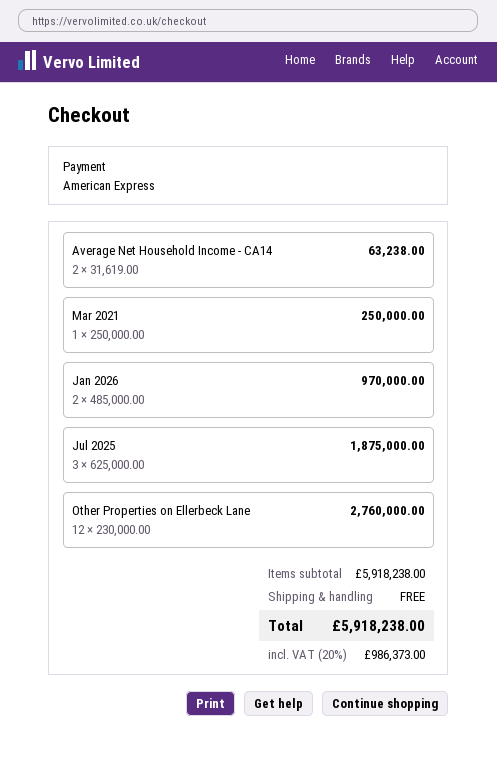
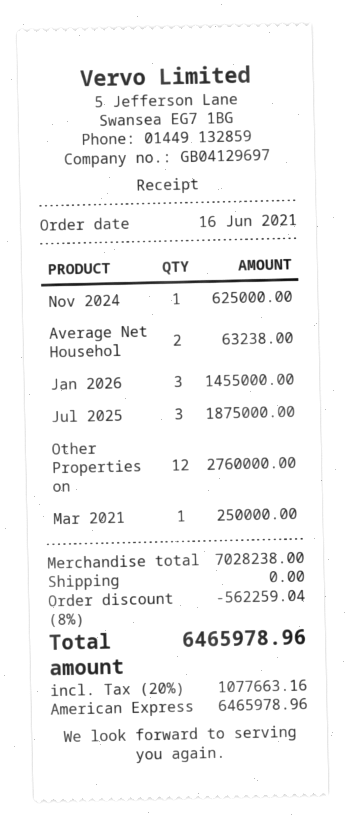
Jan 2026: 2 for 970000.00 -> 3 for 1455000.00
Nov 2024: none -> 1 for 625000.00
subtotal: 5918238.00 -> 7028238.00
discount: none -> 8% = 562259.04
tax: 20% = 986373.00 -> 20% = 1077663.16
total: 5918238.00 -> 6465978.96

